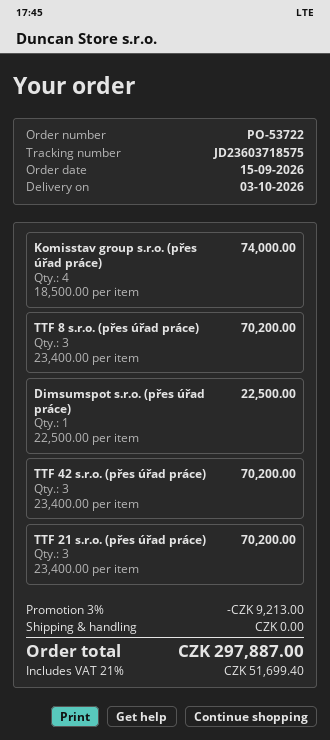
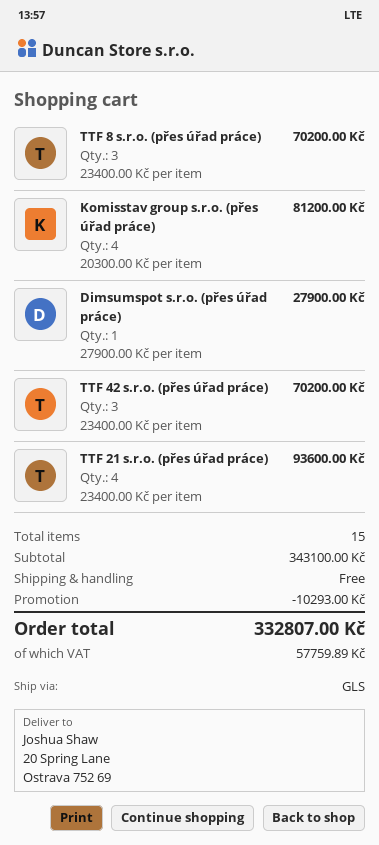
Komisstav group s.r.o. (přes úřad práce): 4 x 18500.00 = 74000.00 -> 4 x 20300.00 = 81200.00
Dimsumspot s.r.o. (přes úřad práce): 1 x 22500.00 = 22500.00 -> 1 x 27900.00 = 27900.00
TTF 21 s.r.o. (přes úřad práce): 3 x 23400.00 = 70200.00 -> 4 x 23400.00 = 93600.00
discount: 9213.00 -> 10293.00
tax: 51699.40 -> 57759.89
total: 297887.00 -> 332807.00

